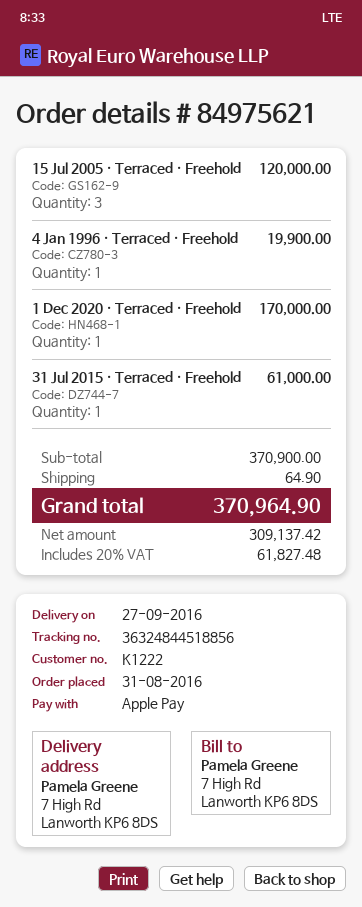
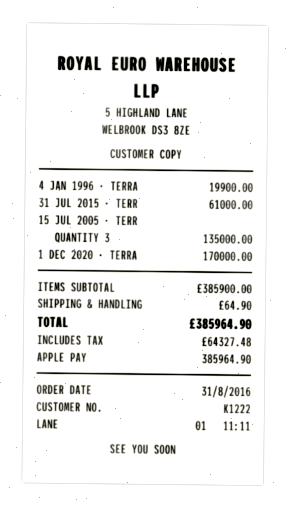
15 Jul 2005 · Terraced · Freehold: 3 for 120000.00 -> 3 for 135000.00
subtotal: 370900.00 -> 385900.00
tax: 61827.48 -> 64327.48
total: 370964.90 -> 385964.90

